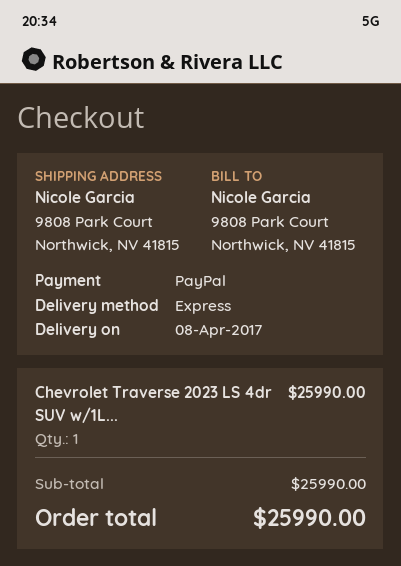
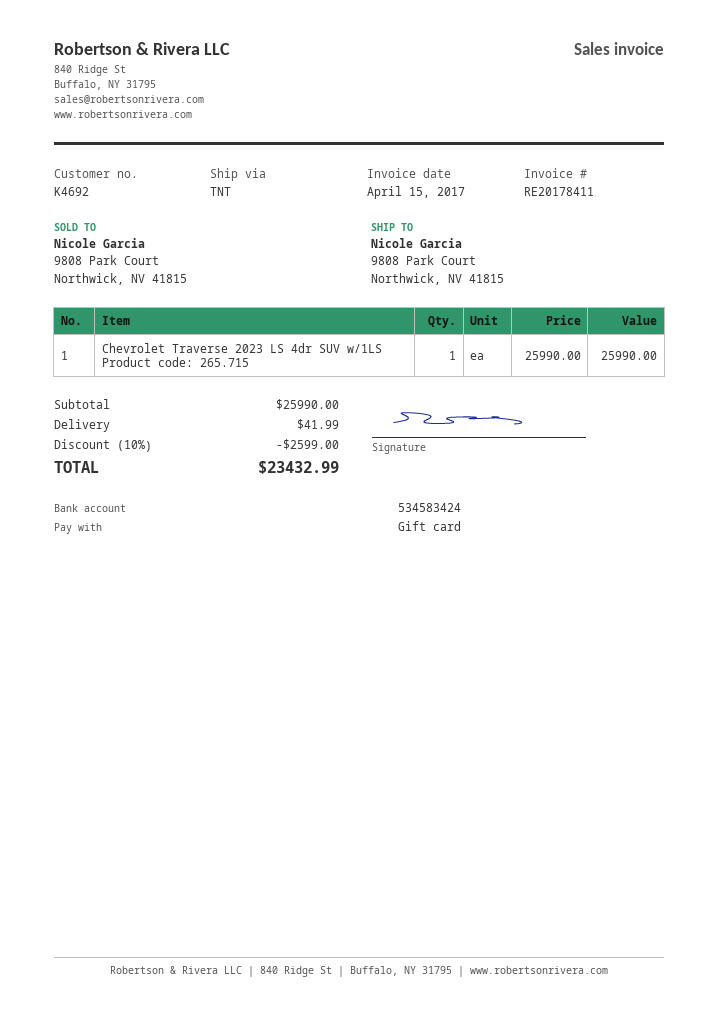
payment method: PayPal -> gift card
shipping method: express -> TNT
discount: none -> 10% = 2599.00
shipping: none -> 41.99
total: 25990.00 -> 23432.99

